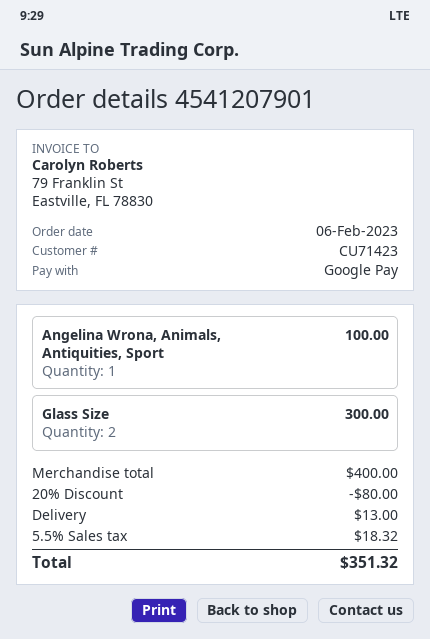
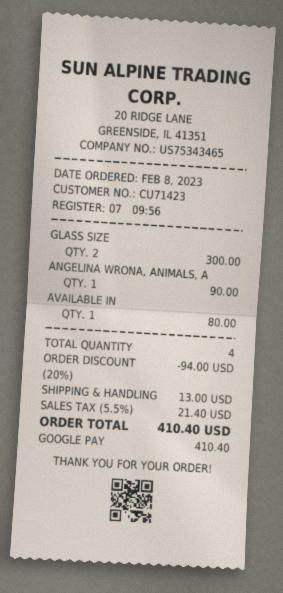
order date: 2023-02-06 -> 2023-02-08
Angelina Wrona, Animals, Antiquities, Sport: 1 for 100.00 -> 1 for 90.00
AVAILABLE IN: none -> 1 for 80.00
discount: 20% = 80.00 -> 20% = 94.00
tax: 5.5% = 18.32 -> 5.5% = 21.40
total: 351.32 -> 410.40

